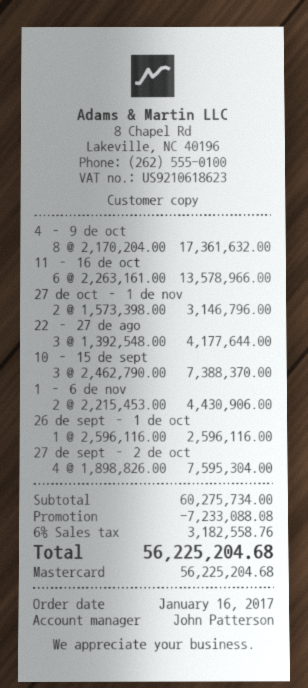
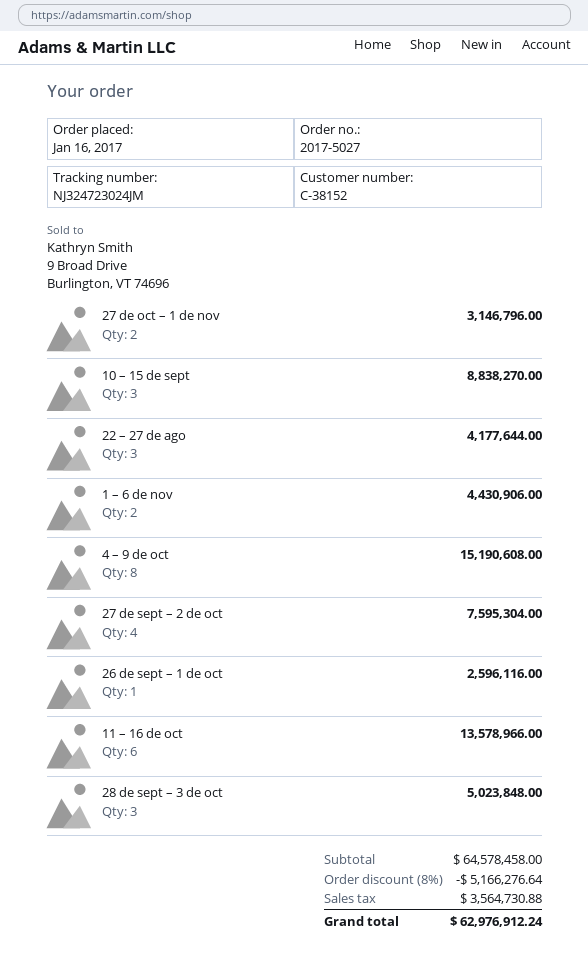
4 – 9 de oct: 8 for 17361632.00 -> 8 for 15190608.00
10 – 15 de sept: 3 for 7388370.00 -> 3 for 8838270.00
28 de sept – 3 de oct: none -> 3 for 5023848.00
subtotal: 60275734.00 -> 64578458.00
discount: 7233088.08 -> 5166276.64
tax: 3182558.76 -> 3564730.88
total: 56225204.68 -> 62976912.24

